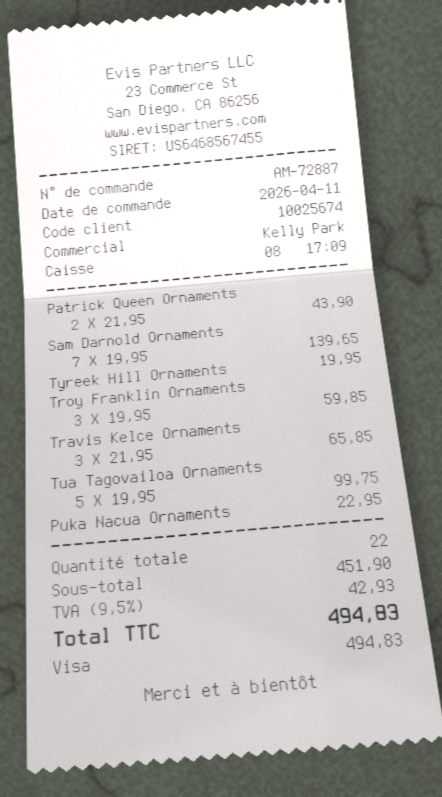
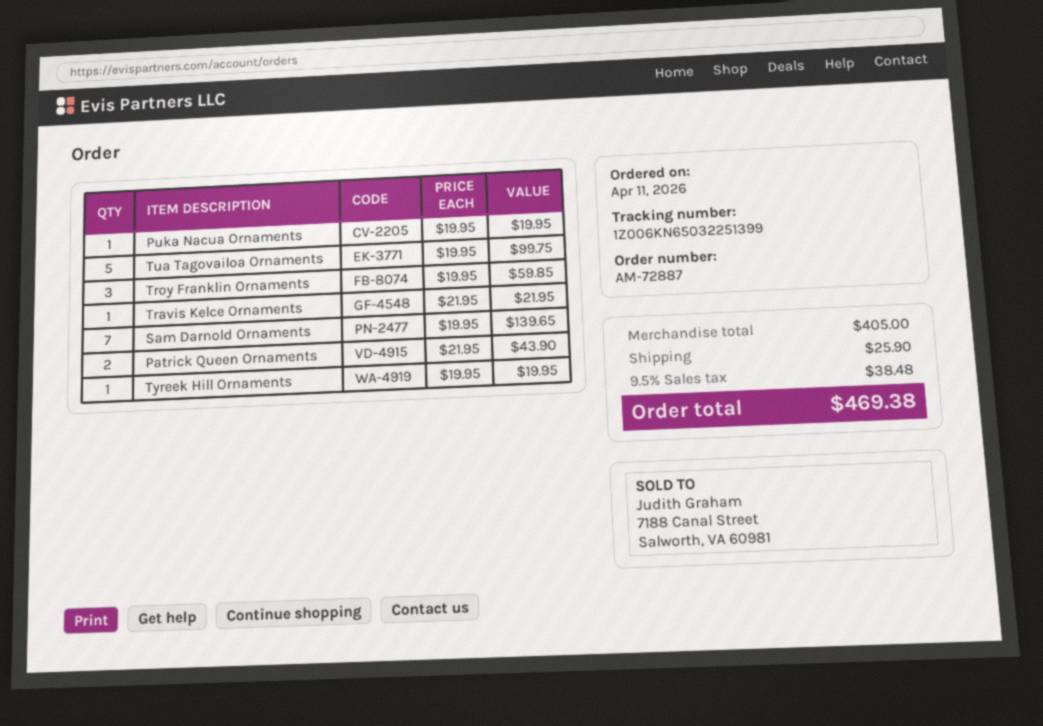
Travis Kelce Ornaments: 3 x 21.95 = 65.85 -> 1 x 21.95 = 21.95
Puka Nacua Ornaments: 1 x 22.95 = 22.95 -> 1 x 19.95 = 19.95
subtotal: 451.90 -> 405.00
shipping: none -> 25.90
tax: 9.5% = 42.93 -> 9.5% = 38.48
total: 494.83 -> 469.38

